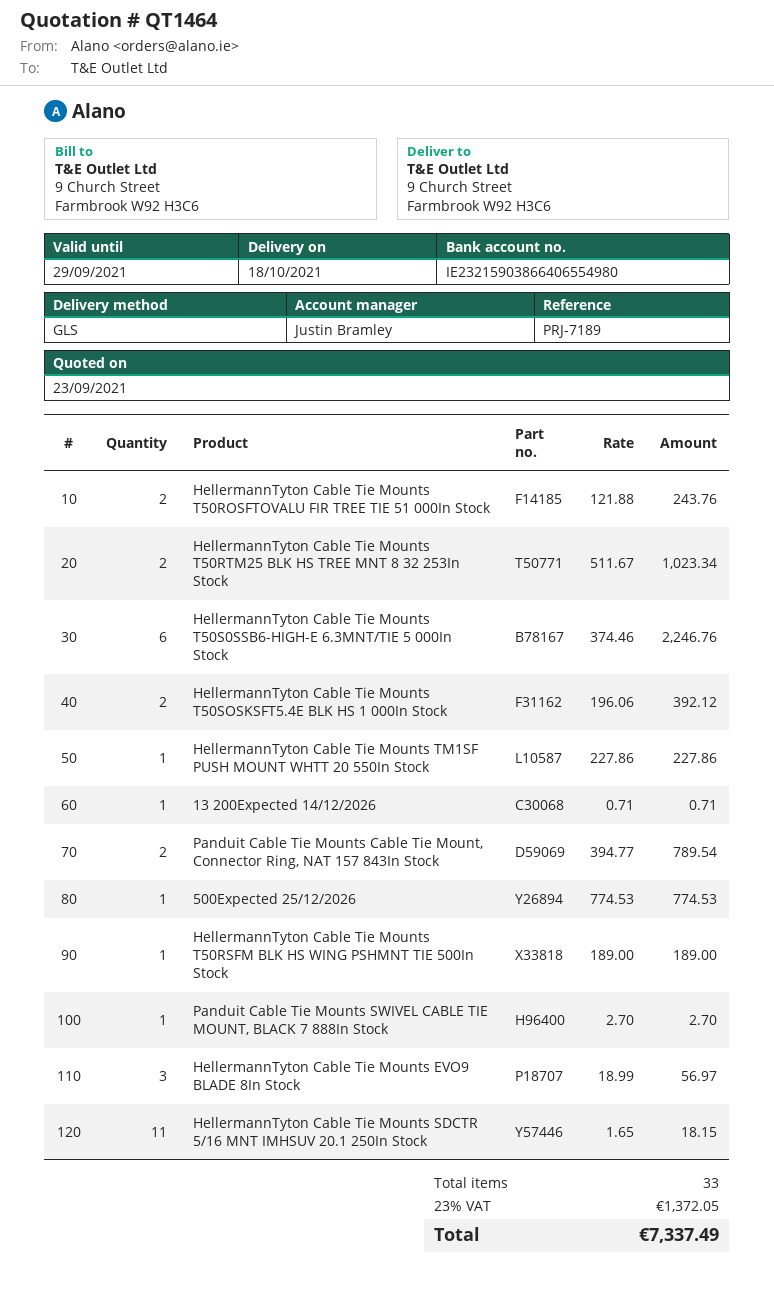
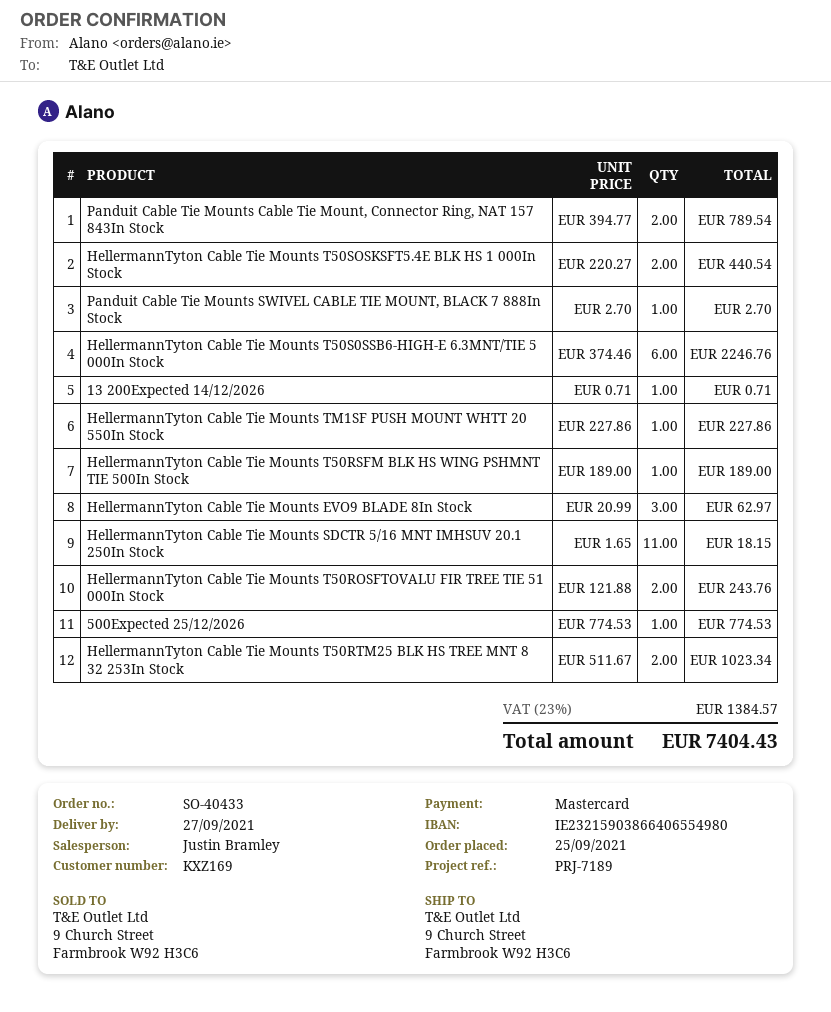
delivery date: 2021-10-18 -> 2021-09-27
HellermannTyton Cable Tie Mounts T50SOSKSFT5.4E BLK HS 1 000In Stock: 2 x 196.06 = 392.12 -> 2 x 220.27 = 440.54
HellermannTyton Cable Tie Mounts EVO9 BLADE 8In Stock: 3 x 18.99 = 56.97 -> 3 x 20.99 = 62.97
tax: 23% = 1372.05 -> 23% = 1384.57
total: 7337.49 -> 7404.43

